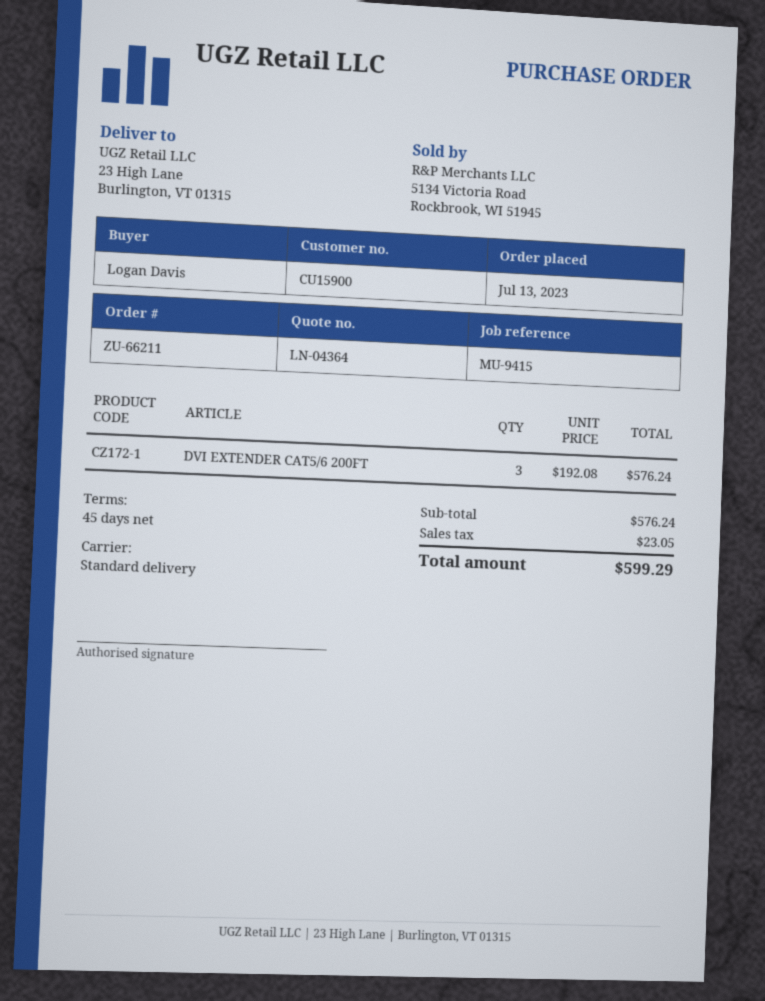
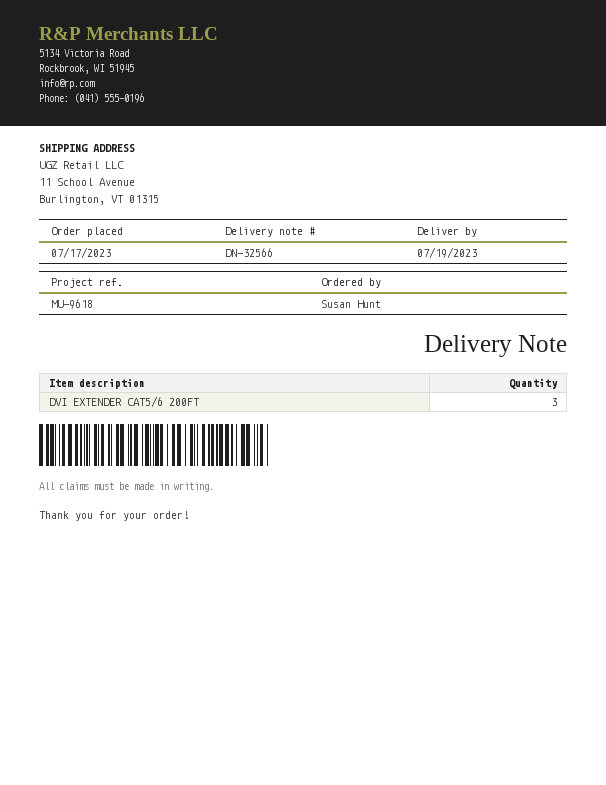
order date: 2023-07-13 -> 2023-07-17
reference: MU-9415 -> MU-9618
ordered by: Logan Davis -> Susan Hunt
ship to: 23 High Lane, Burlington, VT 01315 -> 11 School Avenue, Burlington, VT 01315

